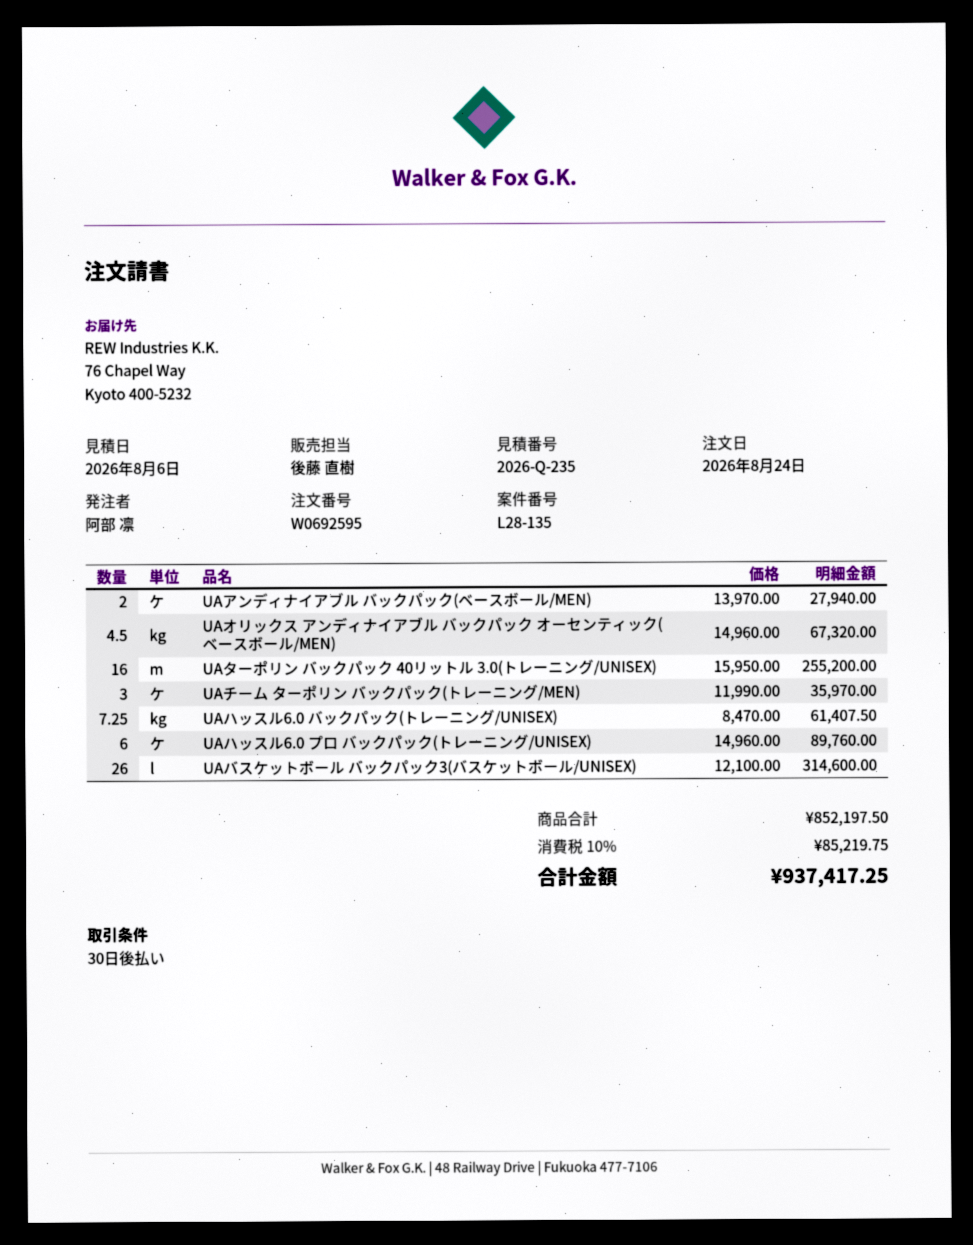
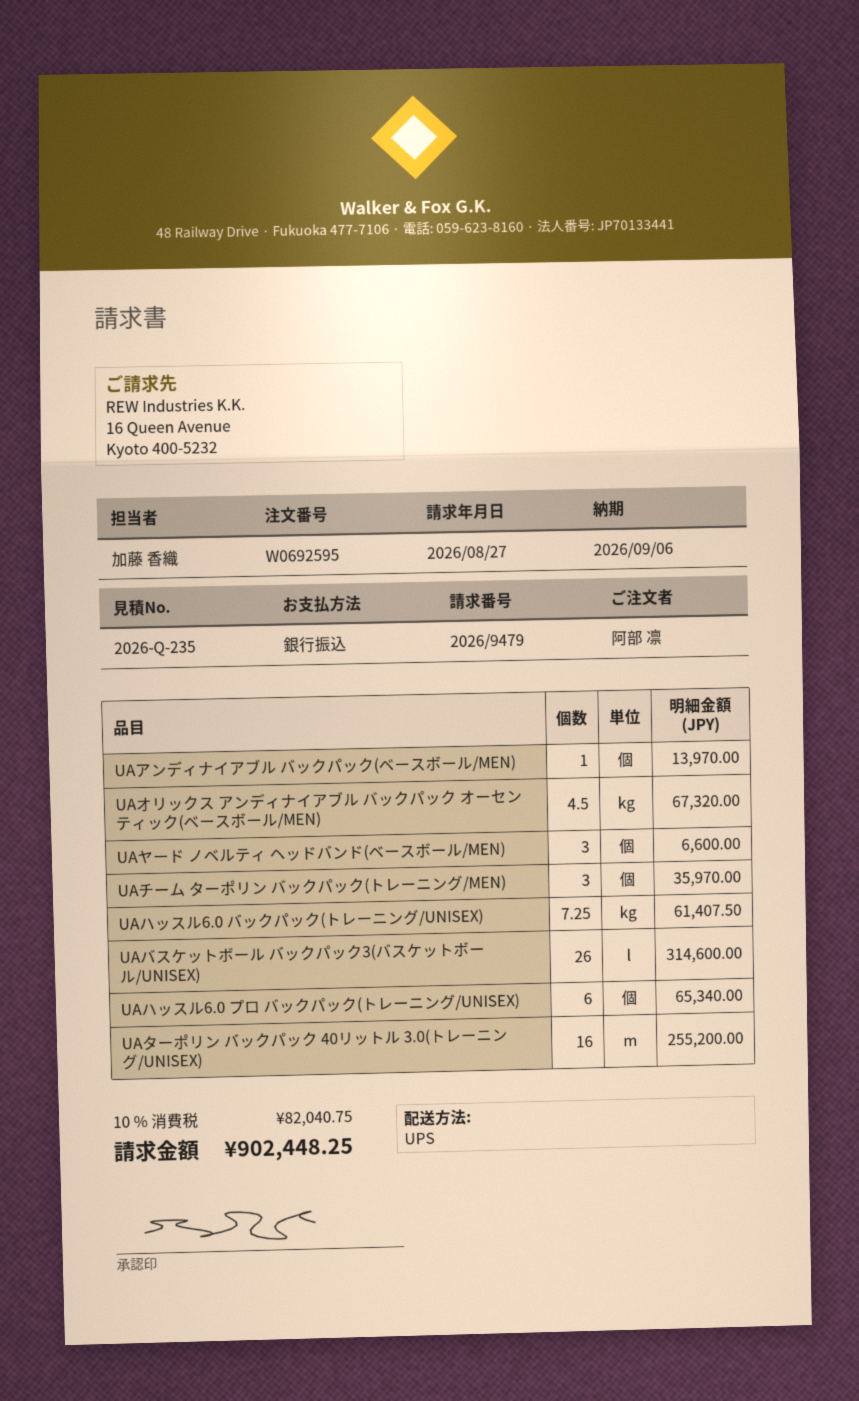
sales rep: 後藤 直樹 -> 加藤 香織
UAアンディナイアブル バックパック(ベースボール/MEN): 2 for 27940.00 -> 1 for 13970.00
UAハッスル6.0 プロ バックパック(トレーニング/UNISEX): 6 for 89760.00 -> 6 for 65340.00
UAヤード ノベルティ ヘッドバンド(ベースボール/MEN): none -> 3 for 6600.00
tax: 10% = 85219.75 -> 10% = 82040.75
total: 937417.25 -> 902448.25

